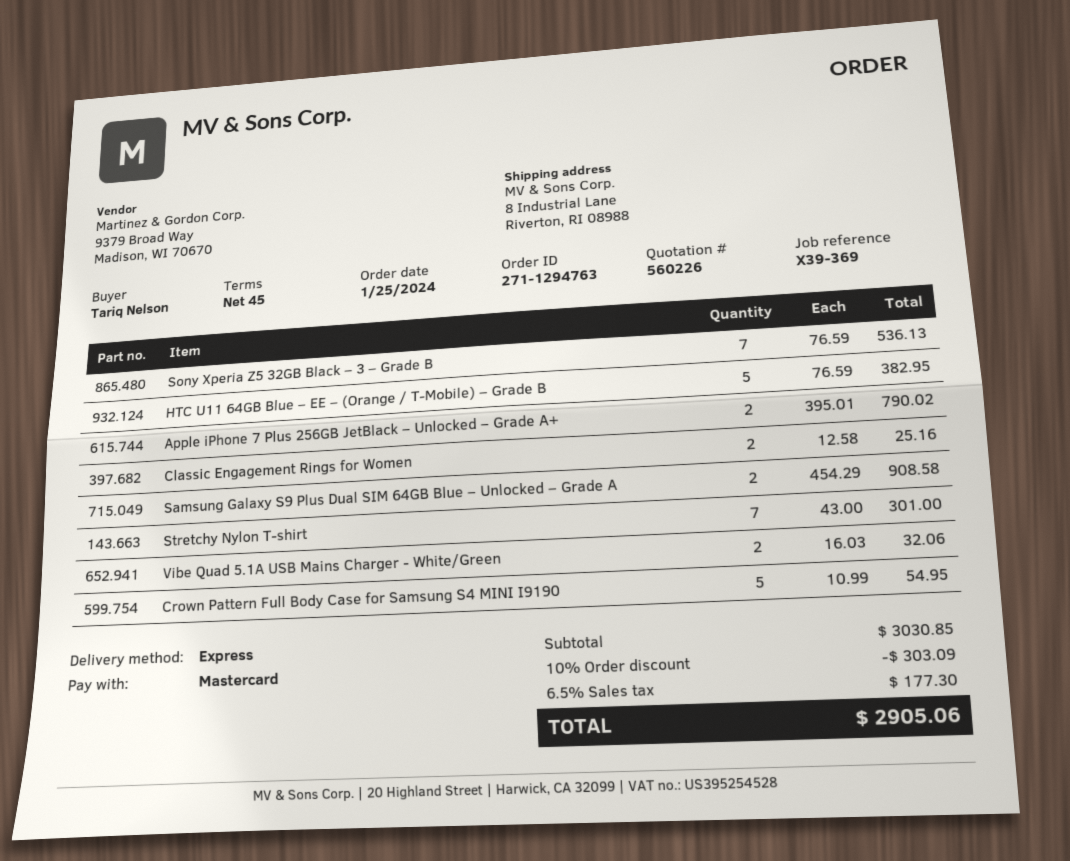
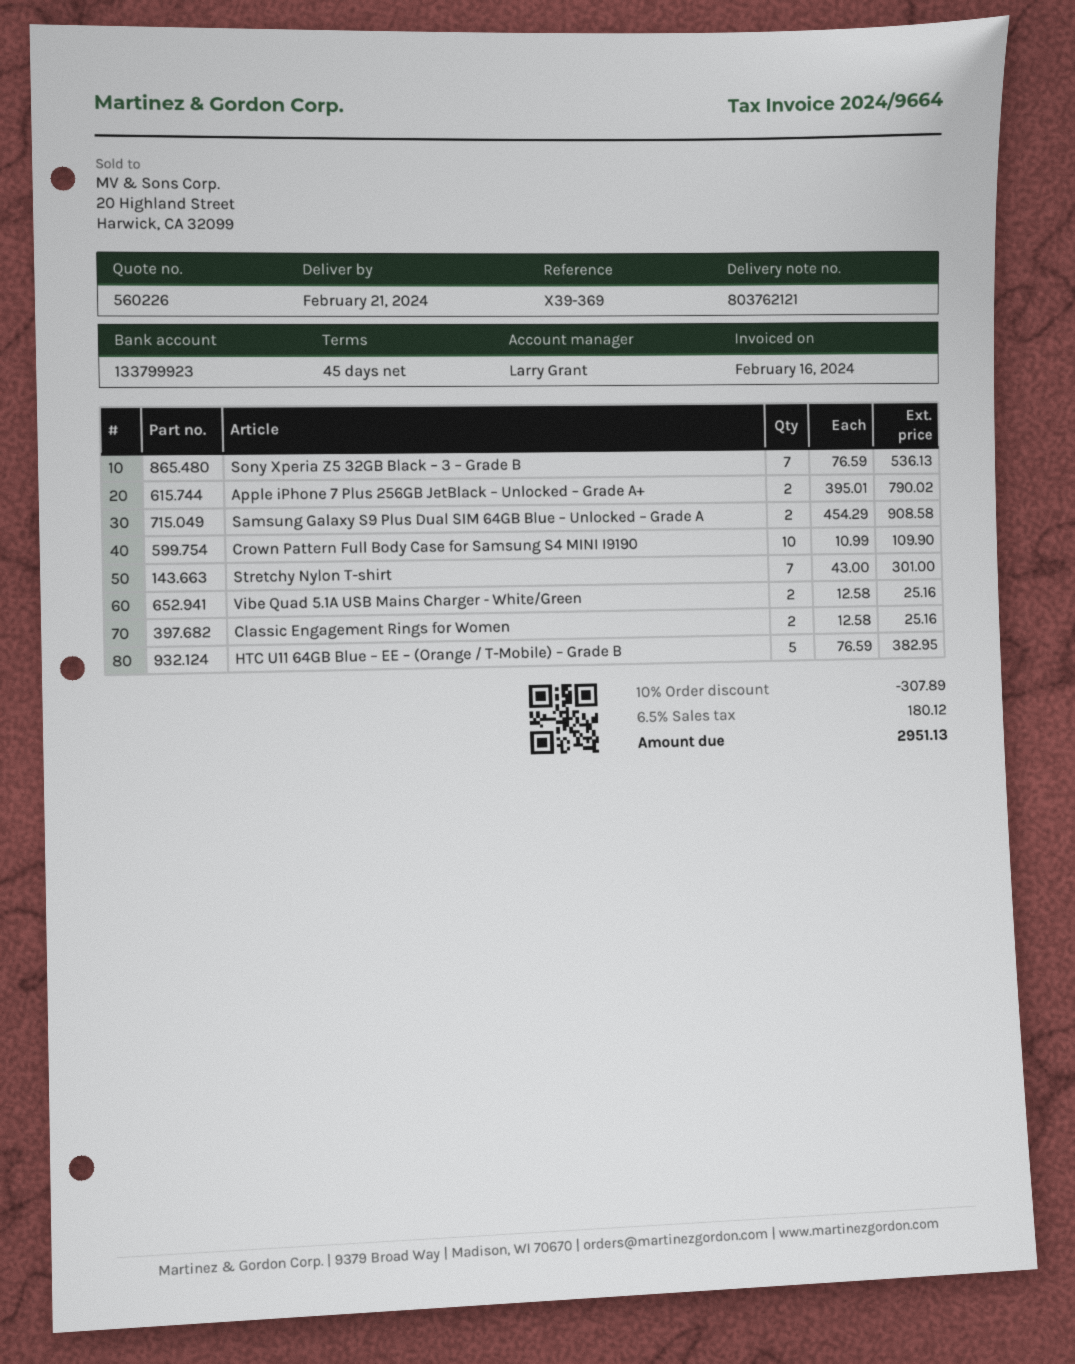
Vibe Quad 5.1A USB Mains Charger - White/Green: 2 x 16.03 = 32.06 -> 2 x 12.58 = 25.16
Crown Pattern Full Body Case for Samsung S4 MINI I9190: 5 x 10.99 = 54.95 -> 10 x 10.99 = 109.90
discount: 10% = 303.09 -> 10% = 307.89
tax: 6.5% = 177.30 -> 6.5% = 180.12
total: 2905.06 -> 2951.13

